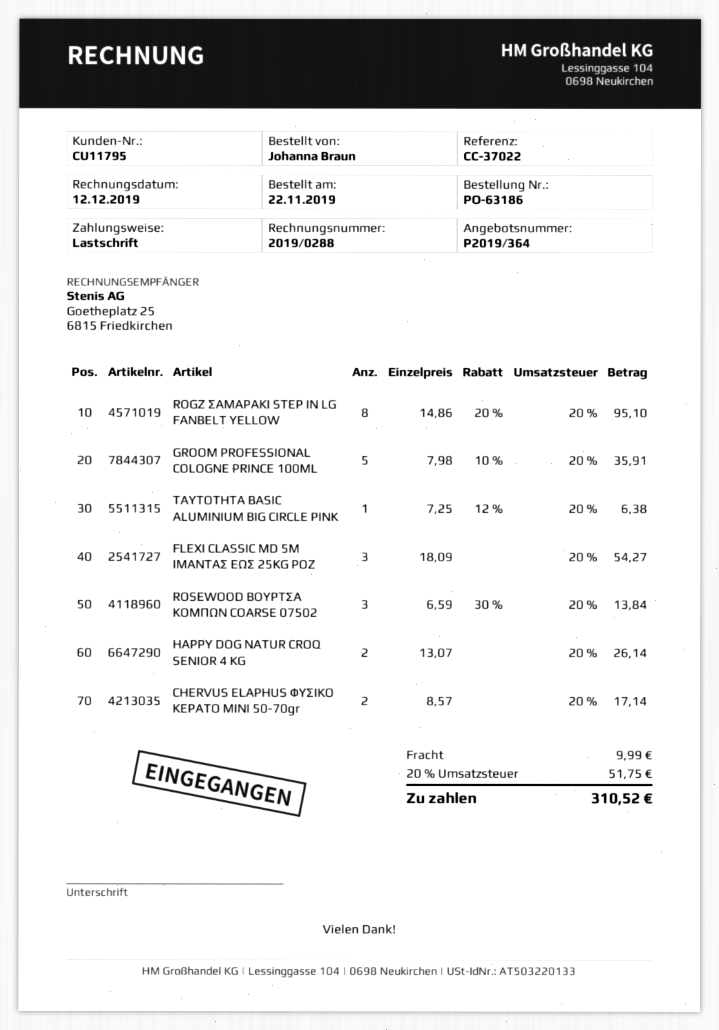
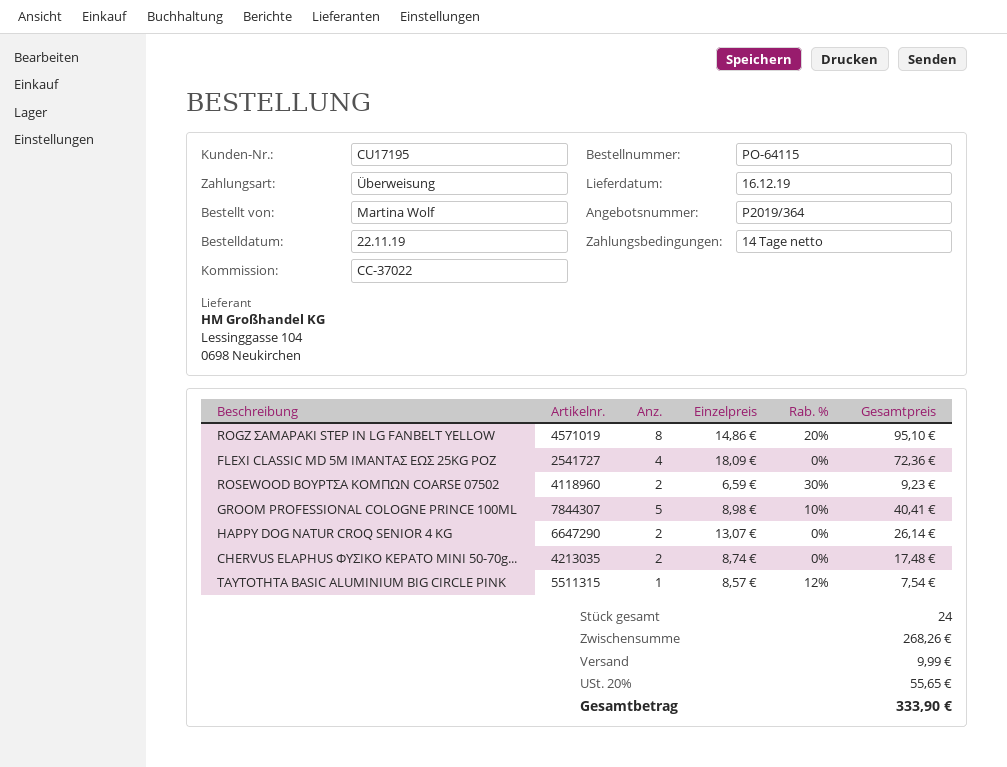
order number: PO-63186 -> PO-64115
customer number: CU11795 -> CU17195
ordered by: Johanna Braun -> Martina Wolf
payment method: direct debit -> bank transfer
GROOM PROFESSIONAL COLOGNE PRINCE 100ML: 5 x 7.98 - 10% = 35.91 -> 5 x 8.98 - 10% = 40.41
ΤΑΥΤΟΤΗΤΑ BASIC ALUMINIUM BIG CIRCLE PINK: 1 x 7.25 - 12% = 6.38 -> 1 x 8.57 - 12% = 7.54
FLEXI CLASSIC MD 5M IMANTAΣ ΕΩΣ 25KG ΡΟΖ: 3 x 18.09 = 54.27 -> 4 x 18.09 = 72.36
ROSEWOOD ΒΟΥΡΤΣΑ ΚΟΜΠΩΝ COARSE 07502: 3 x 6.59 - 30% = 13.84 -> 2 x 6.59 - 30% = 9.23
CHERVUS ELAPHUS ΦΥΣΙΚΟ ΚΕΡΑΤΟ MINI 50-70gr: 2 x 8.57 = 17.14 -> 2 x 8.74 = 17.48
tax: 20% = 51.75 -> 20% = 55.65
total: 310.52 -> 333.90

